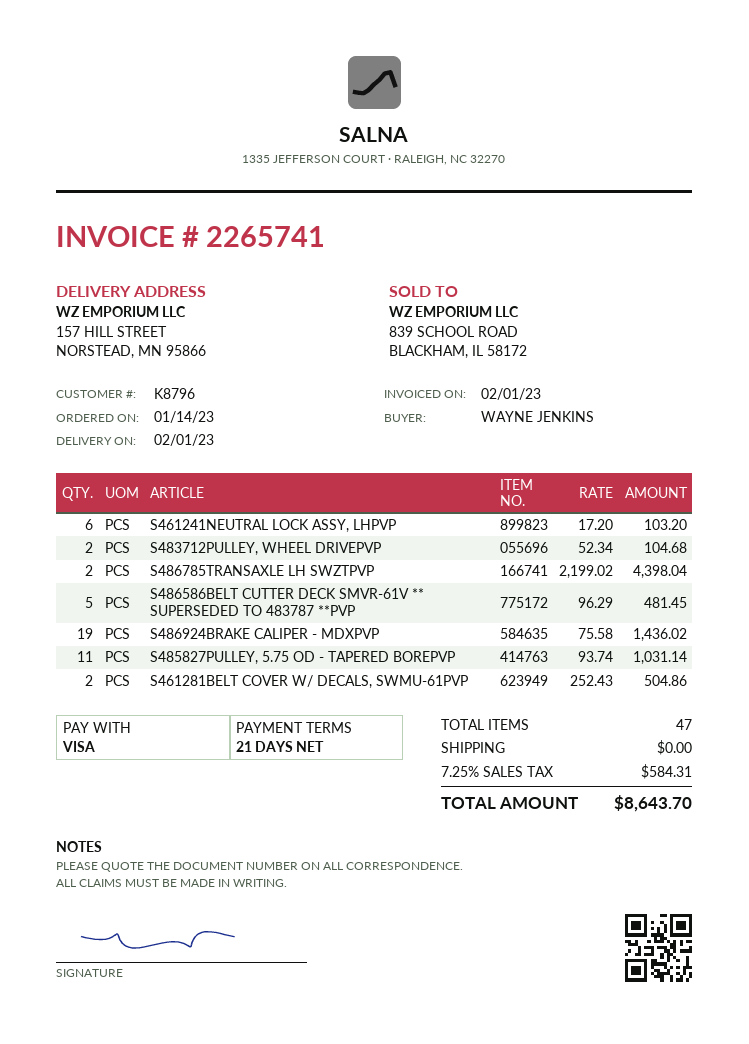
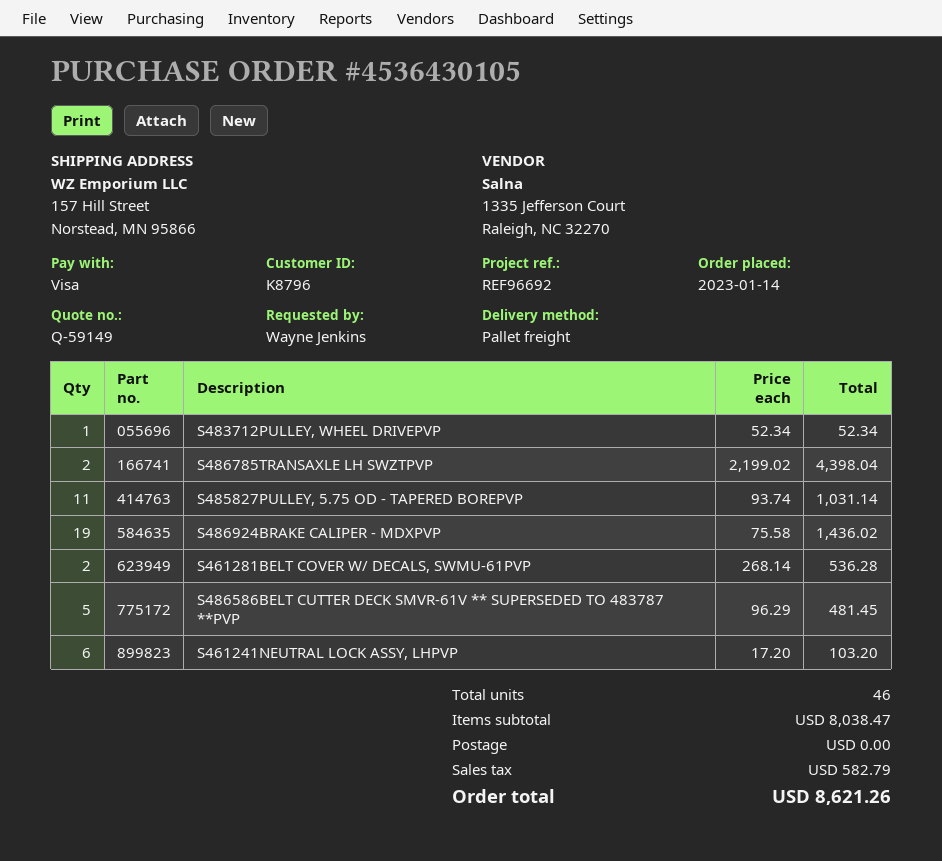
S483712PULLEY, WHEEL DRIVEPVP: 2 x 52.34 = 104.68 -> 1 x 52.34 = 52.34
S461281BELT COVER W/ DECALS, SWMU-61PVP: 2 x 252.43 = 504.86 -> 2 x 268.14 = 536.28
total quantity: 47 -> 46
tax: 584.31 -> 582.79
total: 8643.70 -> 8621.26

